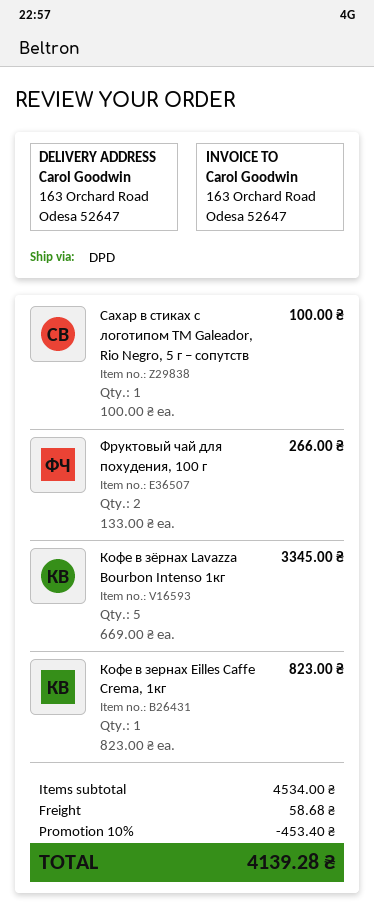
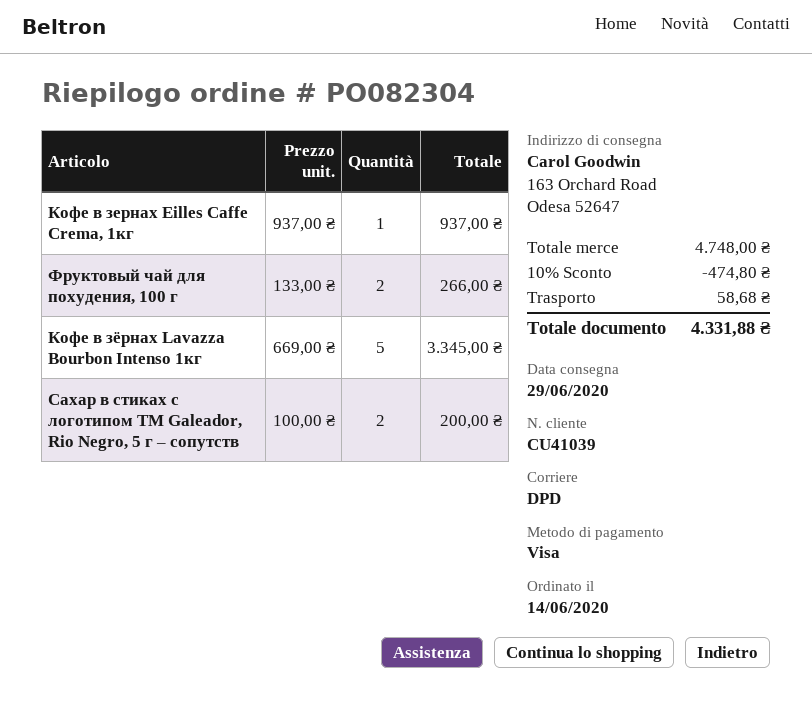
Сахар в стиках с логотипом TM Galeador, Rio Negro, 5 г – сопутств: 1 x 100.00 = 100.00 -> 2 x 100.00 = 200.00
Кофе в зернах Eilles Caffe Crema, 1кг: 1 x 823.00 = 823.00 -> 1 x 937.00 = 937.00
subtotal: 4534.00 -> 4748.00
discount: 10% = 453.40 -> 10% = 474.80
total: 4139.28 -> 4331.88

